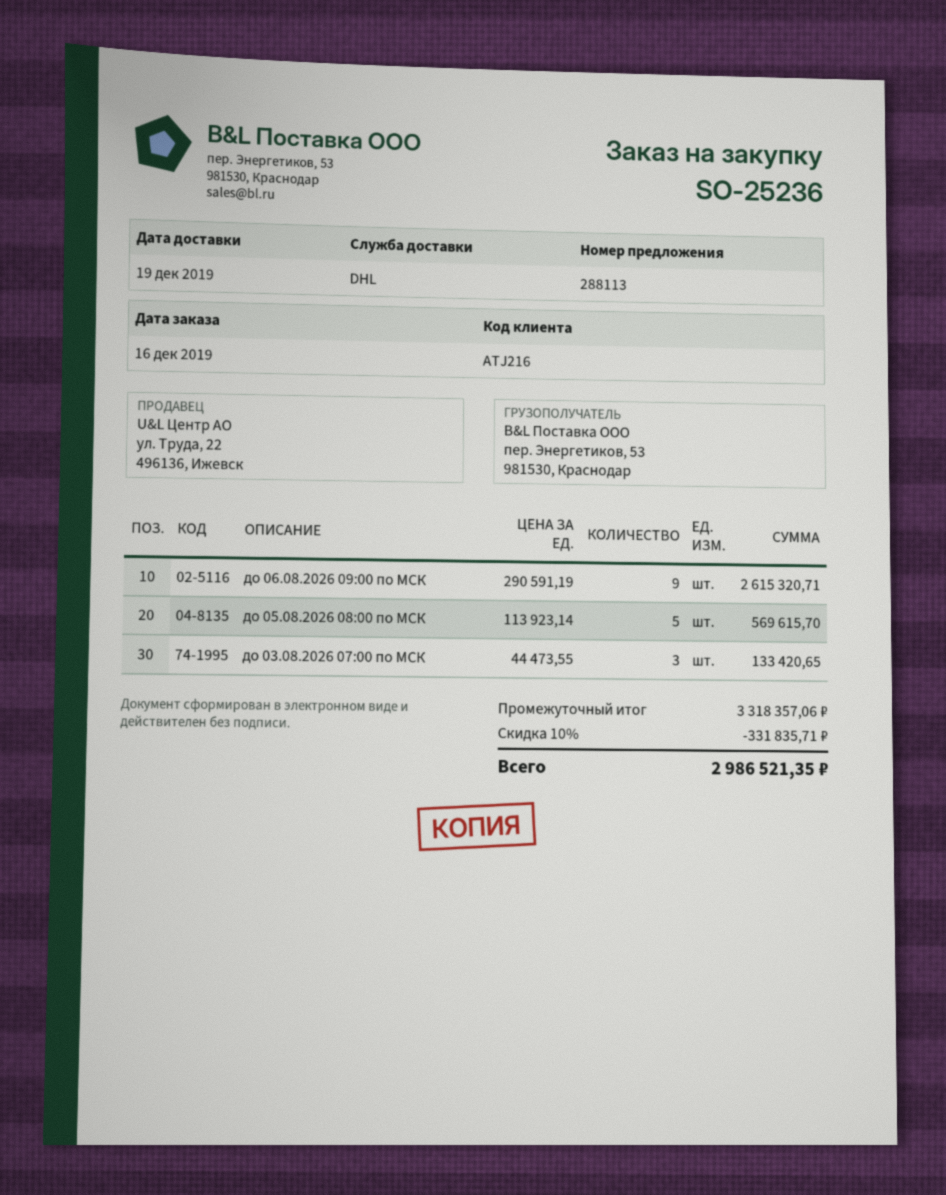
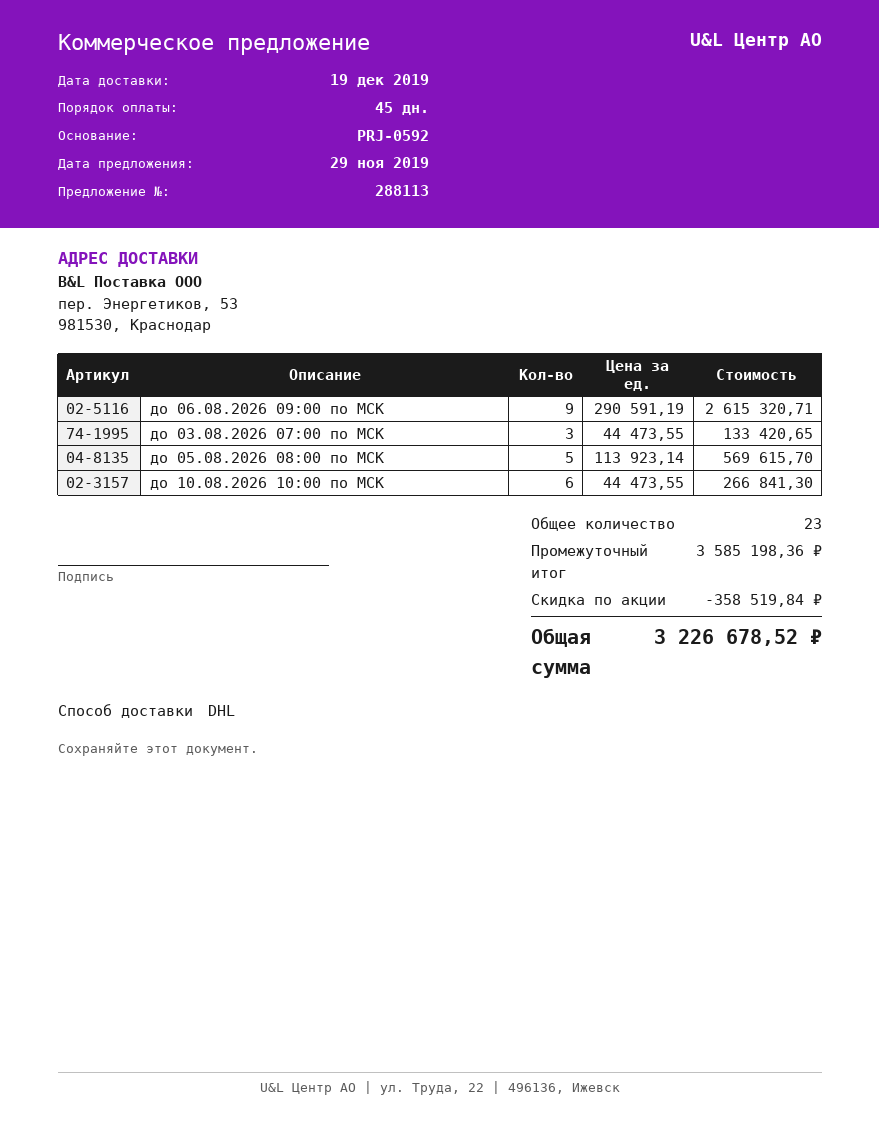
до 10.08.2026 10:00 по МСК: none -> 6 x 44473.55 = 266841.30
subtotal: 3318357.06 -> 3585198.36
discount: 331835.71 -> 358519.84
total: 2986521.35 -> 3226678.52

